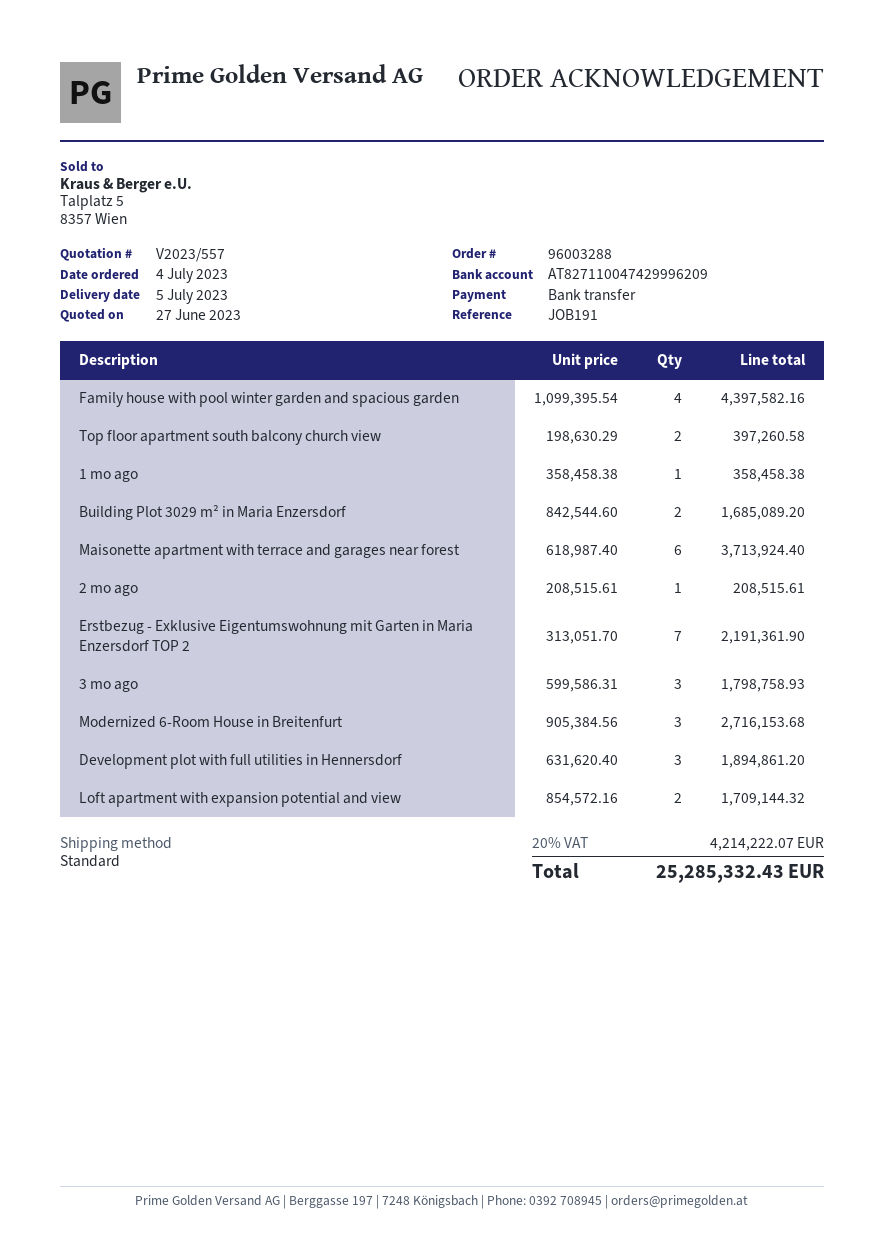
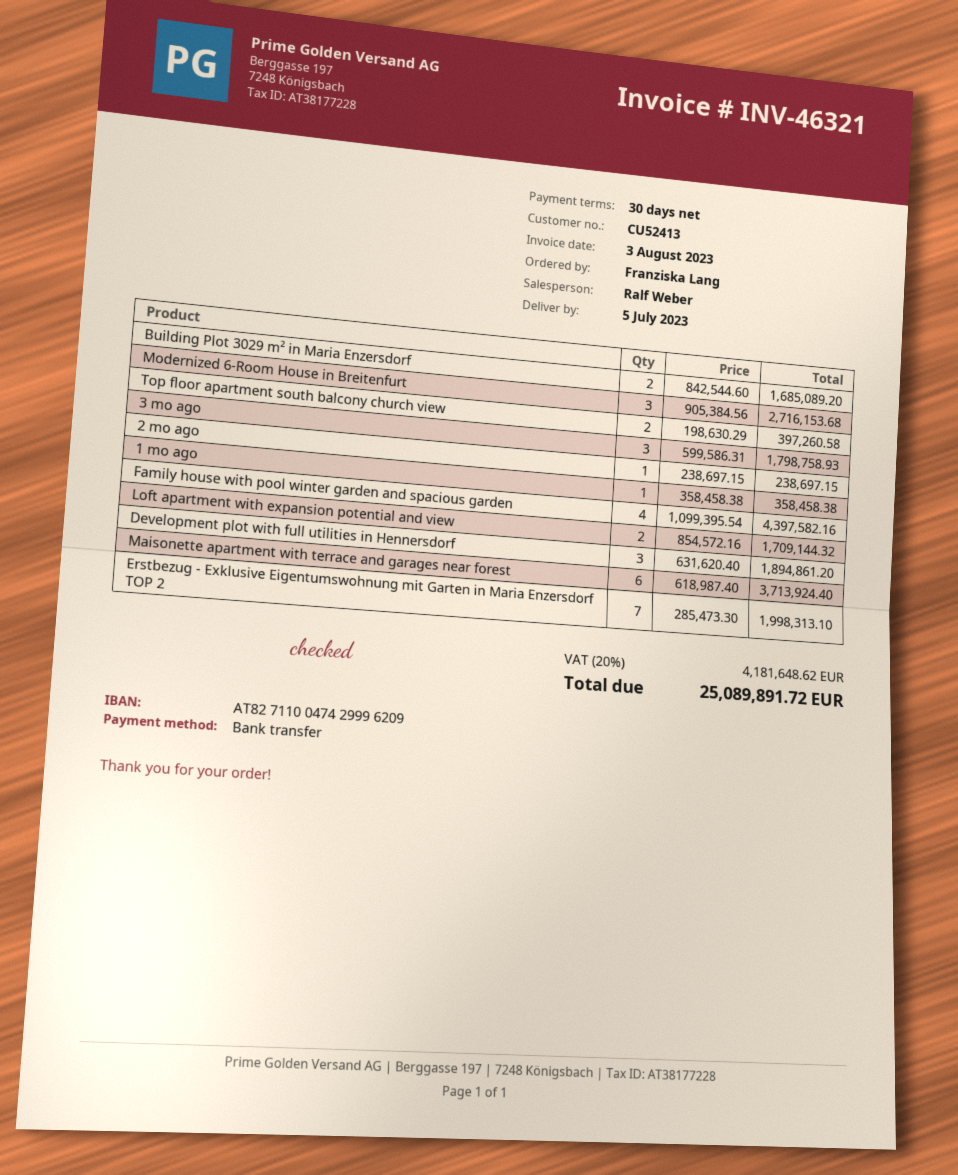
2 mo ago: 1 x 208515.61 = 208515.61 -> 1 x 238697.15 = 238697.15
Erstbezug - Exklusive Eigentumswohnung mit Garten in Maria Enzersdorf TOP 2: 7 x 313051.70 = 2191361.90 -> 7 x 285473.30 = 1998313.10
tax: 20% = 4214222.07 -> 20% = 4181648.62
total: 25285332.43 -> 25089891.72

